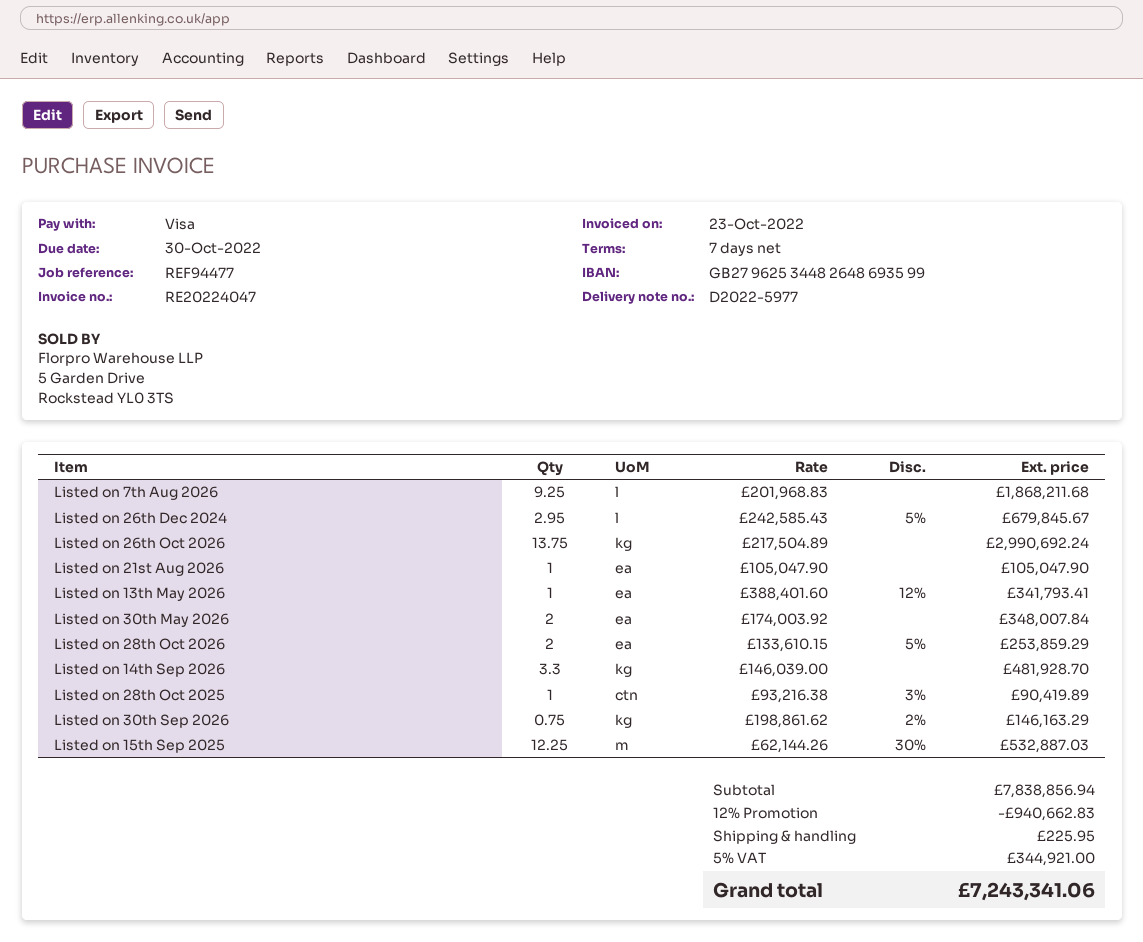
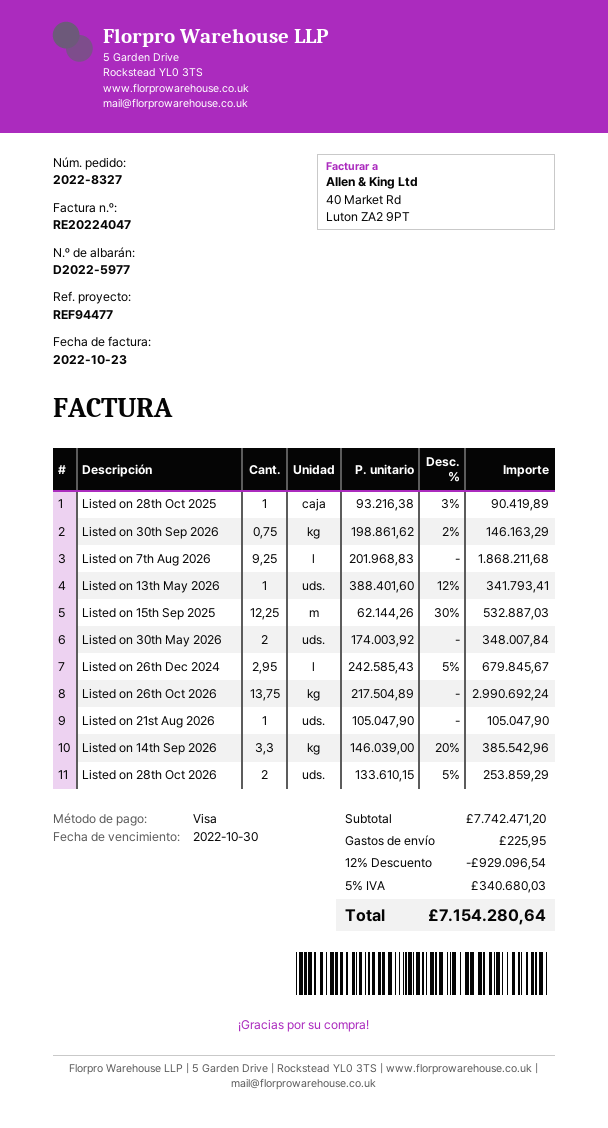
Listed on 14th Sep 2026: 3.3 x 146039.00 = 481928.70 -> 3.3 x 146039.00 - 20% = 385542.96
subtotal: 7838856.94 -> 7742471.20
discount: 12% = 940662.83 -> 12% = 929096.54
tax: 5% = 344921.00 -> 5% = 340680.03
total: 7243341.06 -> 7154280.64

